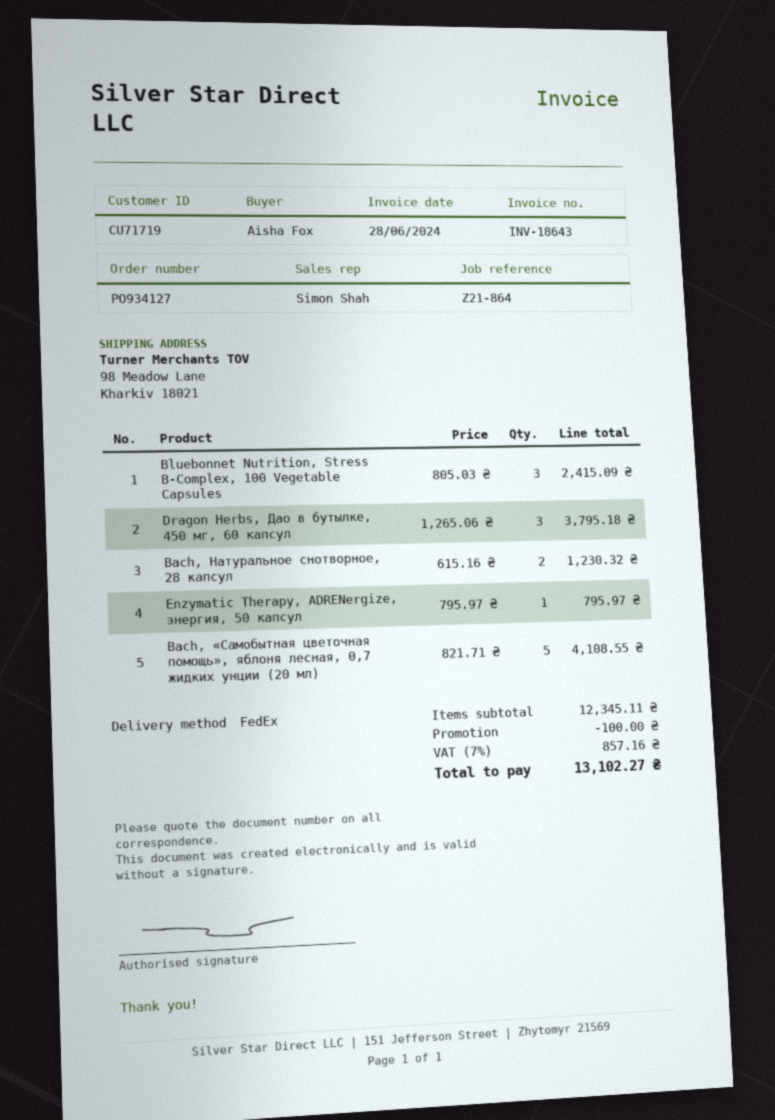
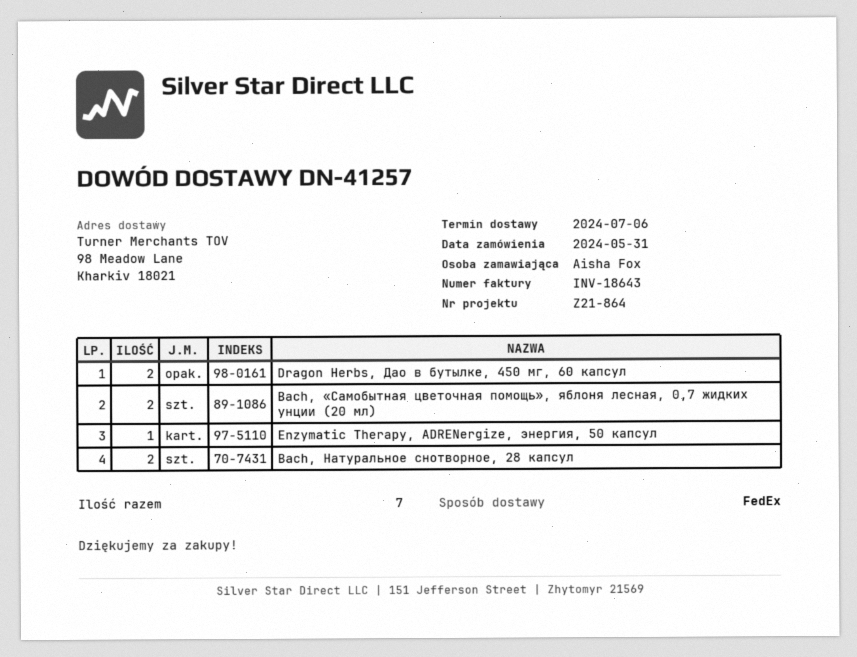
Bluebonnet Nutrition, Stress B-Complex, 100 Vegetable Capsules: 3 -> none
Dragon Herbs, Дао в бутылке, 450 мг, 60 капсул: 3 -> 2
Bach, «Самобытная цветочная помощь», яблоня лесная, 0,7 жидких унции (20 мл): 5 -> 2

